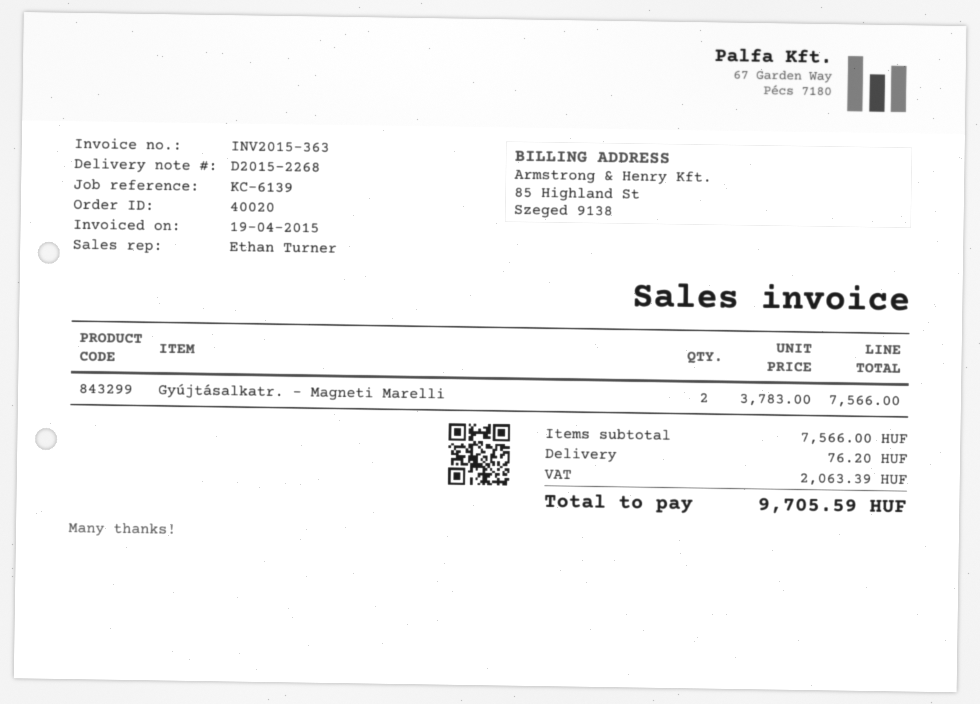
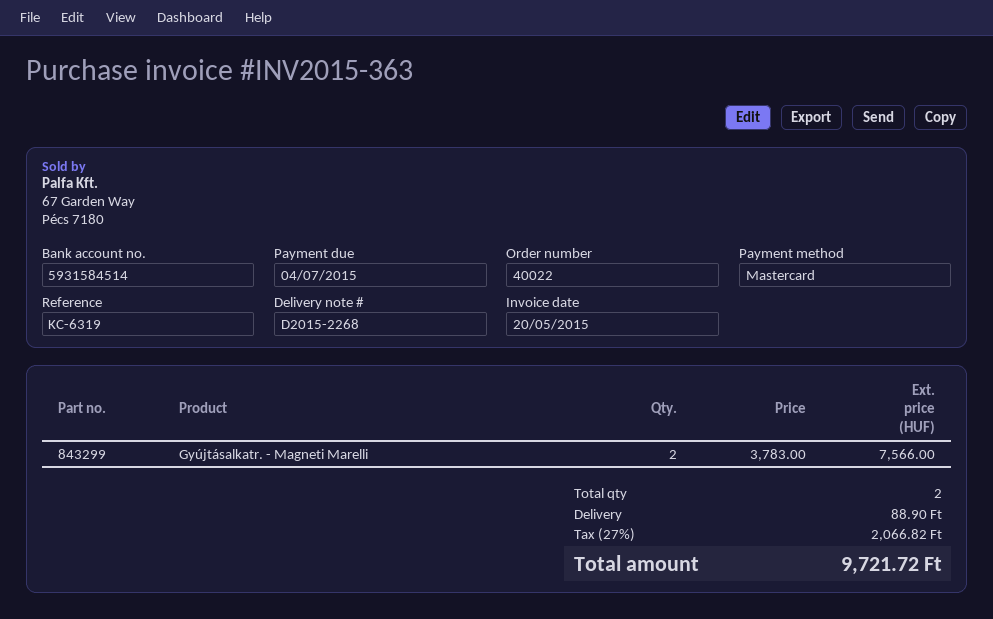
order number: 40020 -> 40022
invoice date: 2015-04-19 -> 2015-05-20
reference: KC-6139 -> KC-6319
shipping: 76.20 -> 88.90
tax: 2063.39 -> 2066.82
total: 9705.59 -> 9721.72

